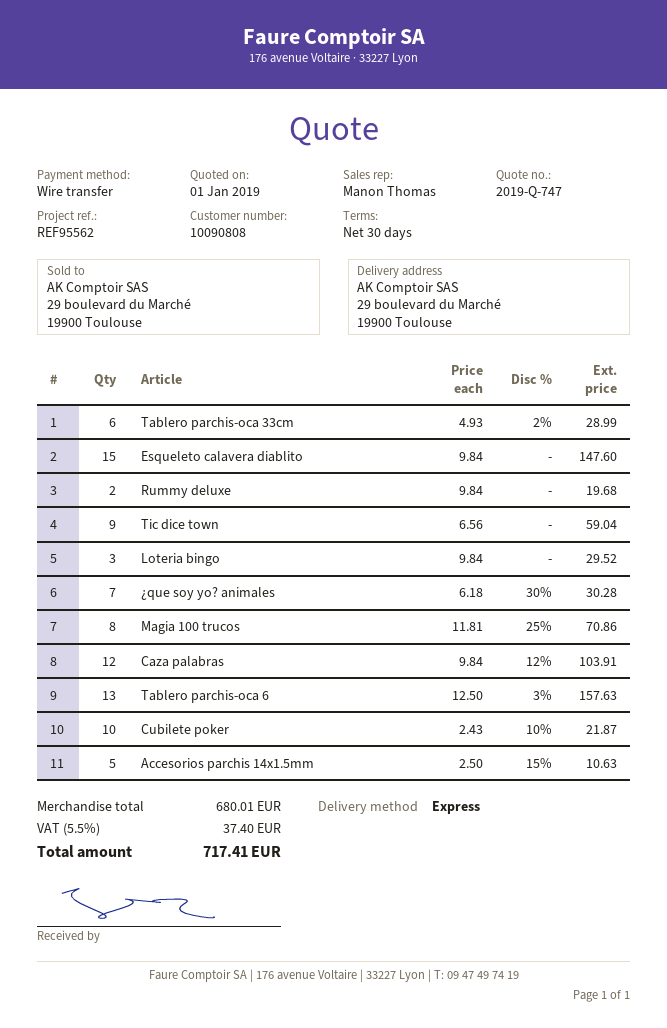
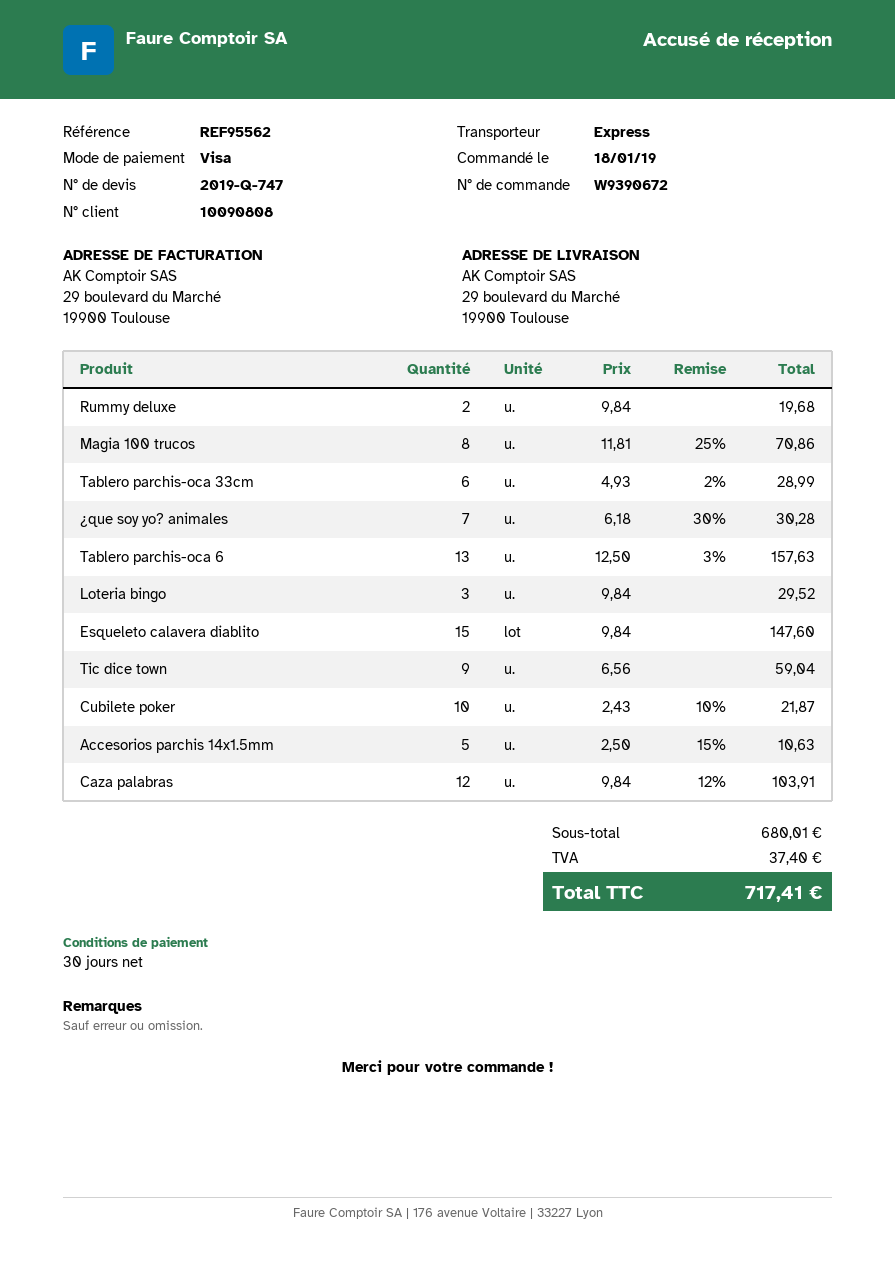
payment method: bank transfer -> Visa

